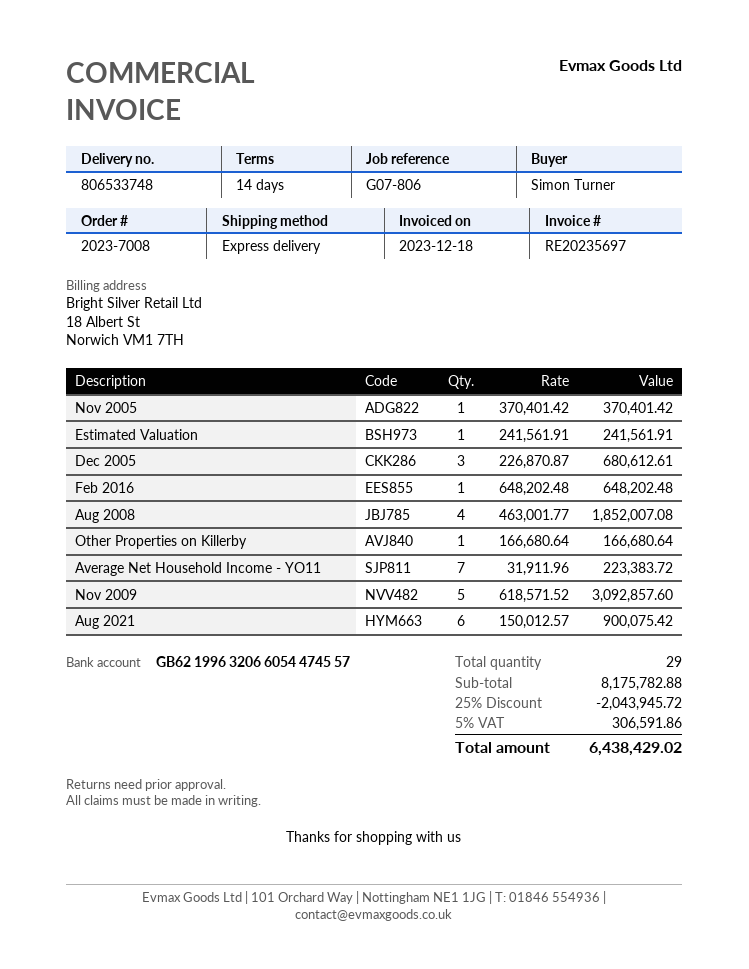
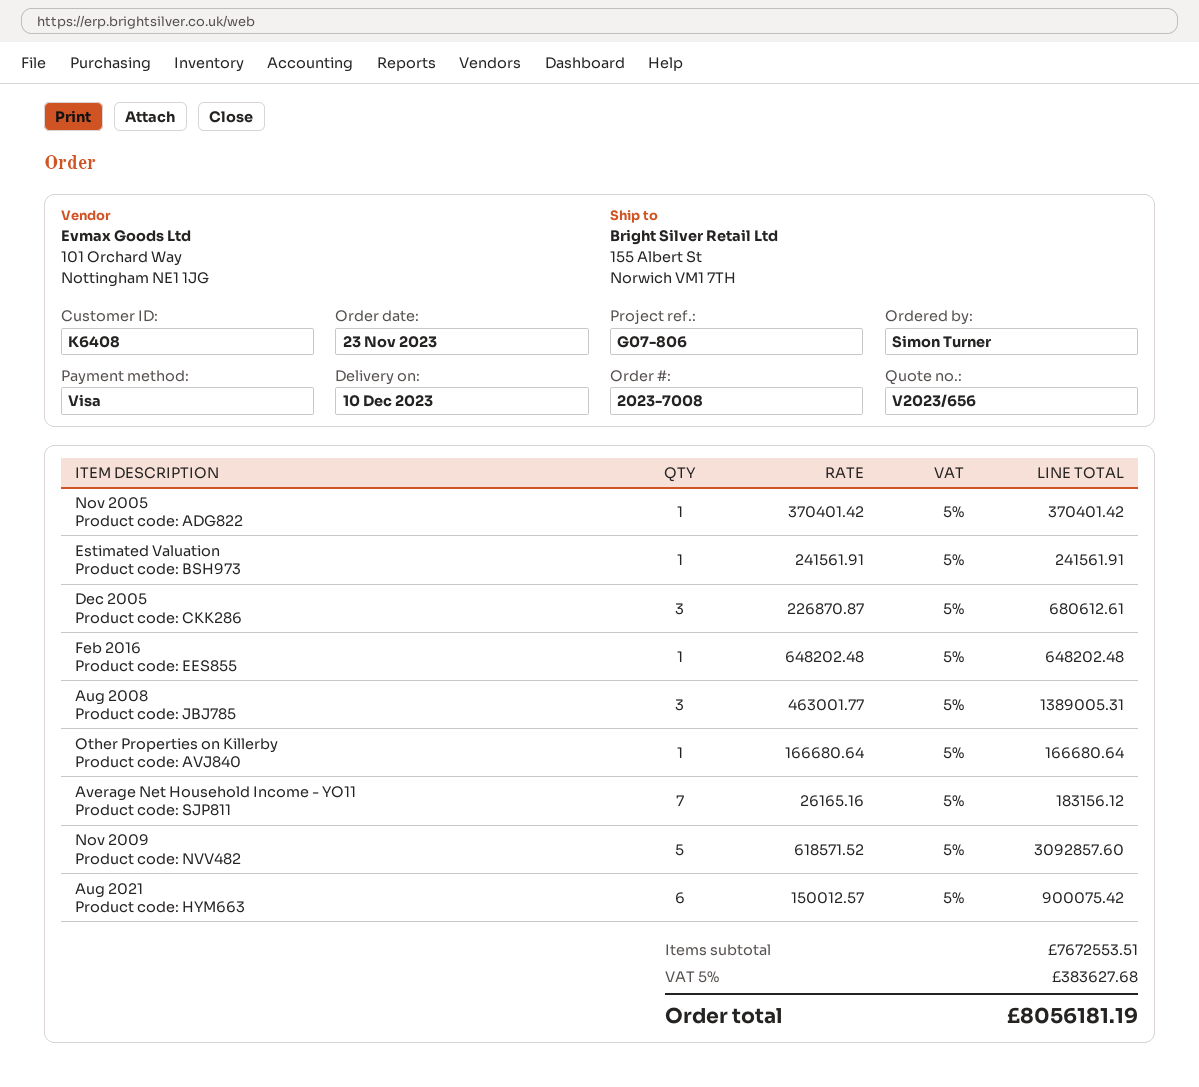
Aug 2008: 4 x 463001.77 = 1852007.08 -> 3 x 463001.77 = 1389005.31
Average Net Household Income - YO11: 7 x 31911.96 = 223383.72 -> 7 x 26165.16 = 183156.12
subtotal: 8175782.88 -> 7672553.51
discount: 25% = 2043945.72 -> none
tax: 5% = 306591.86 -> 5% = 383627.68
total: 6438429.02 -> 8056181.19

